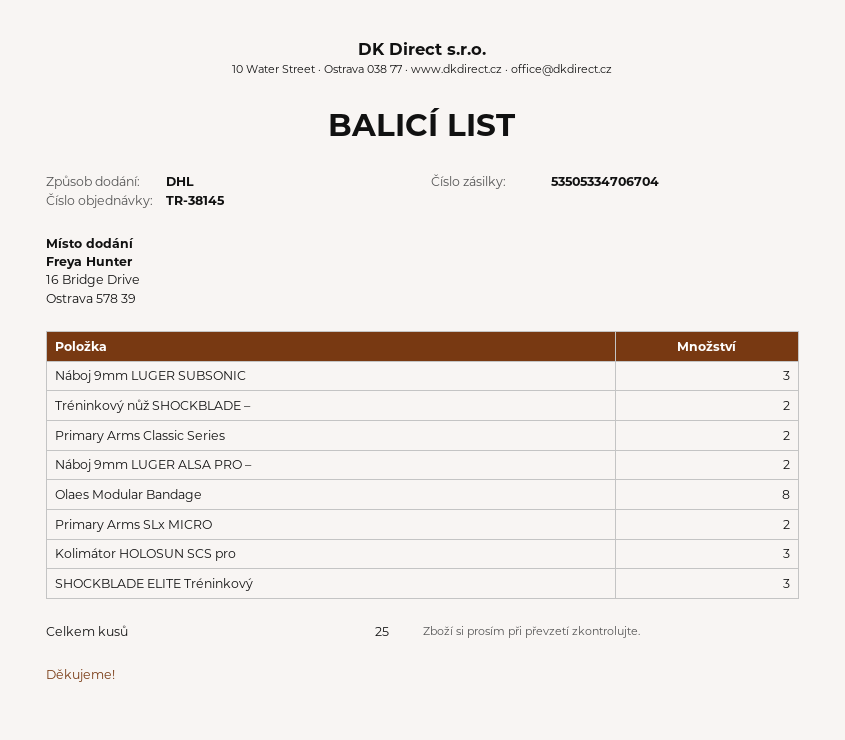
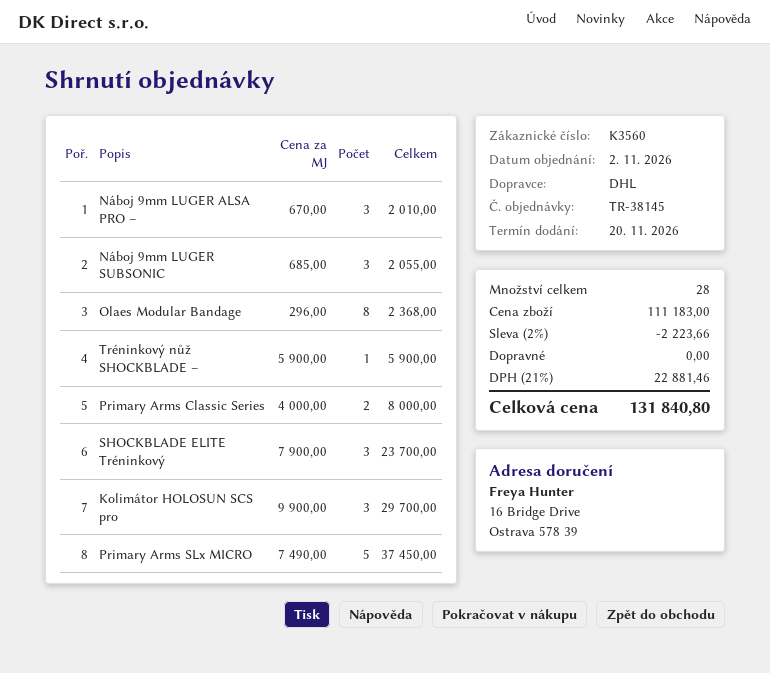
Tréninkový nůž SHOCKBLADE –: 2 -> 1
Náboj 9mm LUGER ALSA PRO –: 2 -> 3
Primary Arms SLx MICRO: 2 -> 5
total quantity: 25 -> 28

